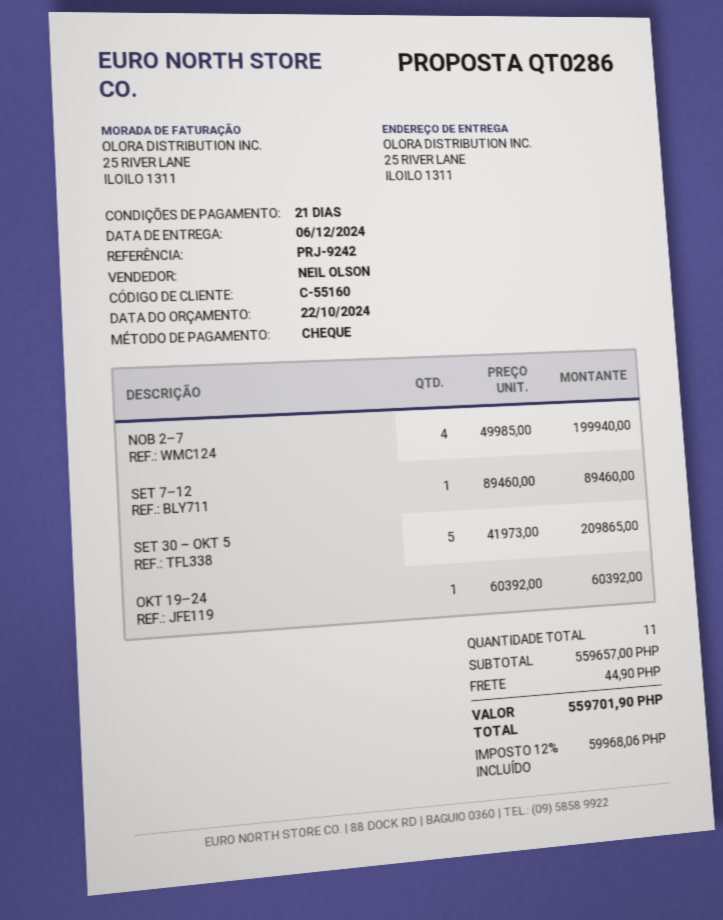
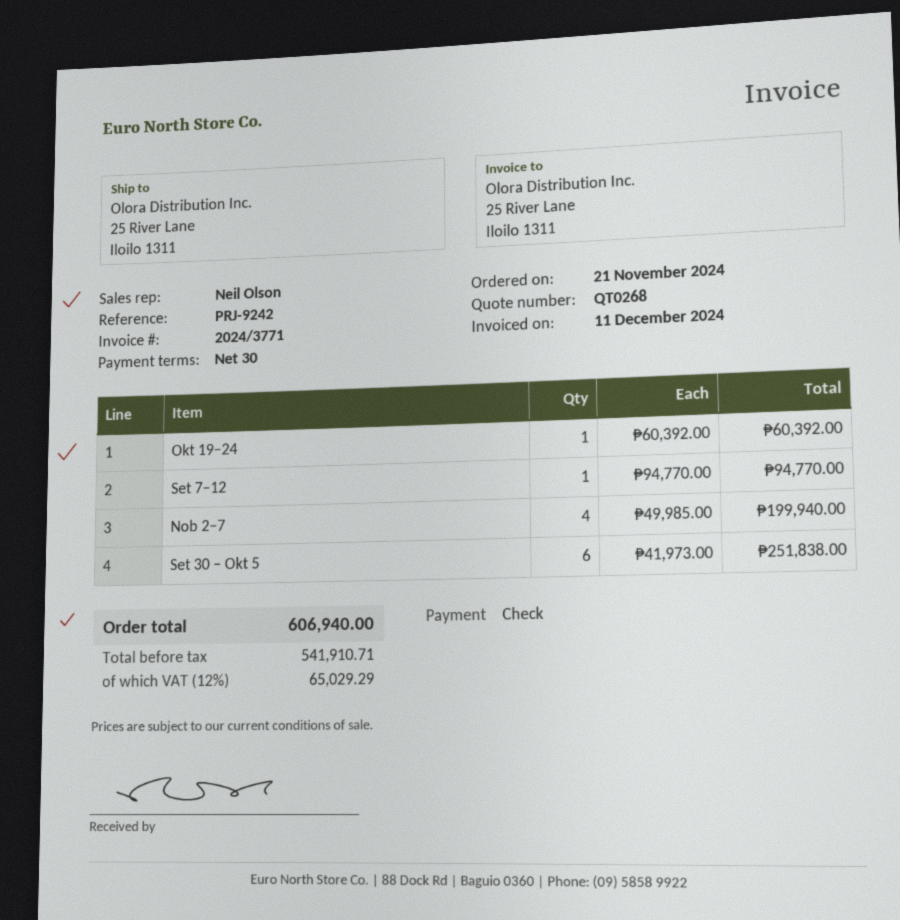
quote number: QT0286 -> QT0268
payment terms: 21 days -> 30 days
SET 7–12: 1 x 89460.00 = 89460.00 -> 1 x 94770.00 = 94770.00
SET 30 – OKT 5: 5 x 41973.00 = 209865.00 -> 6 x 41973.00 = 251838.00
shipping: 44.90 -> none
tax: 12% = 59968.06 -> 12% = 65029.29
total: 559701.90 -> 606940.00

